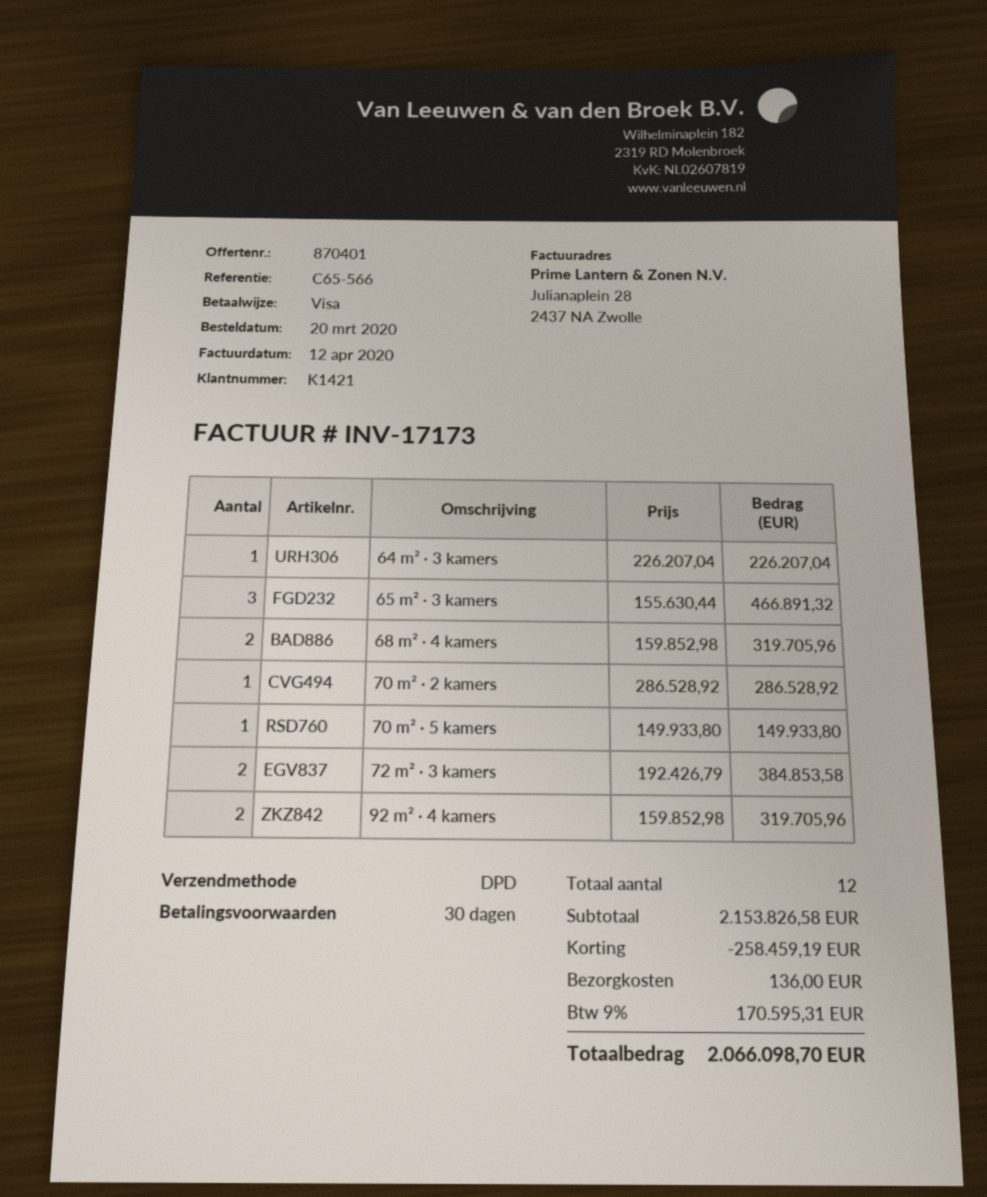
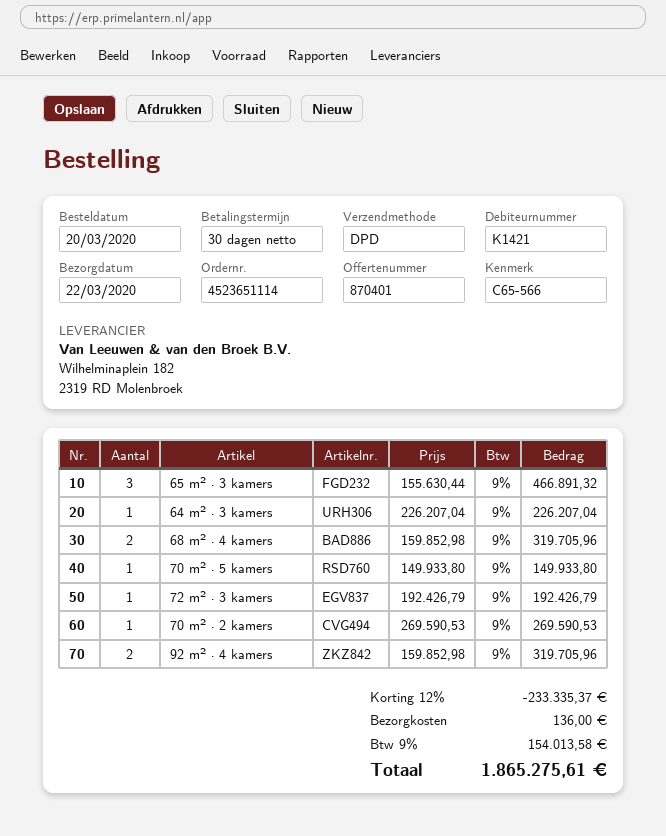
70 m² · 2 kamers: 1 x 286528.92 = 286528.92 -> 1 x 269590.53 = 269590.53
72 m² · 3 kamers: 2 x 192426.79 = 384853.58 -> 1 x 192426.79 = 192426.79
discount: 258459.19 -> 233335.37
tax: 9% = 170595.31 -> 9% = 154013.58
total: 2066098.70 -> 1865275.61

